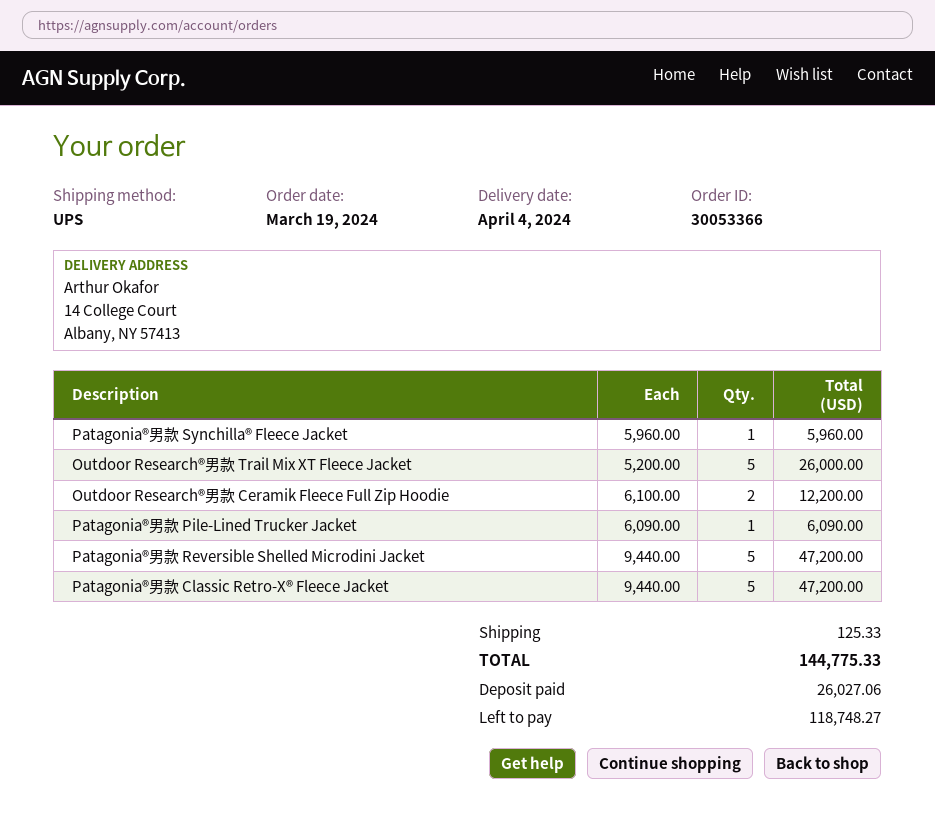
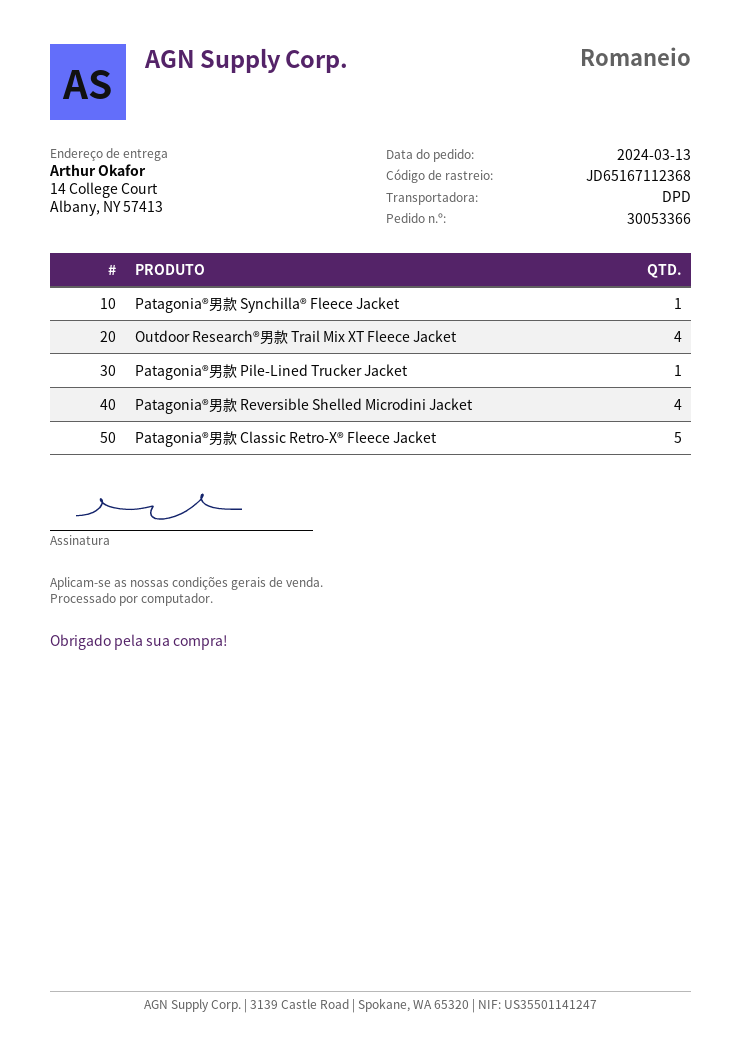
order date: 2024-03-19 -> 2024-03-13
shipping method: UPS -> DPD
Outdoor Research®男款 Trail Mix XT Fleece Jacket: 5 -> 4
Outdoor Research®男款 Ceramik Fleece Full Zip Hoodie: 2 -> none
Patagonia®男款 Reversible Shelled Microdini Jacket: 5 -> 4

